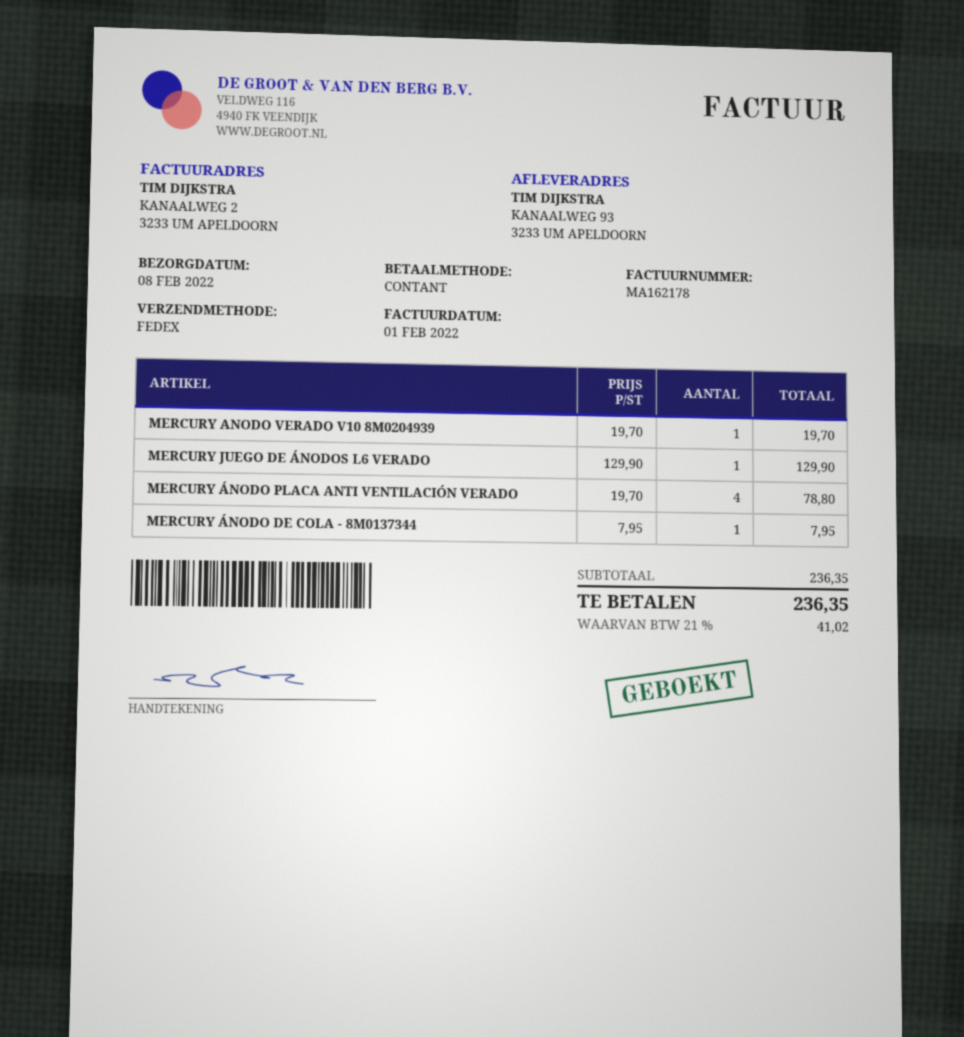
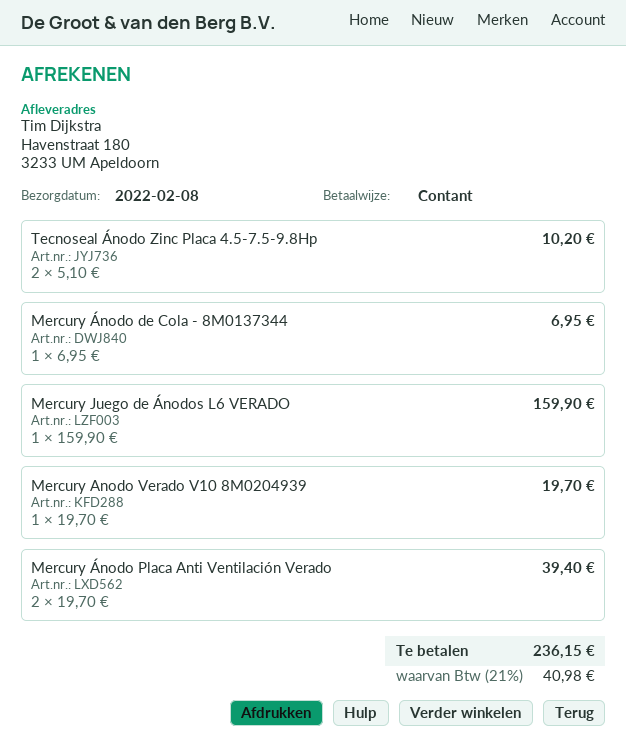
ship to: KANAALWEG 93, 3233 UM APELDOORN -> Havenstraat 180, 3233 UM Apeldoorn
MERCURY JUEGO DE ÁNODOS L6 VERADO: 1 x 129.90 = 129.90 -> 1 x 159.90 = 159.90
MERCURY ÁNODO PLACA ANTI VENTILACIÓN VERADO: 4 x 19.70 = 78.80 -> 2 x 19.70 = 39.40
MERCURY ÁNODO DE COLA - 8M0137344: 1 x 7.95 = 7.95 -> 1 x 6.95 = 6.95
Tecnoseal Ánodo Zinc Placa 4.5-7.5-9.8Hp: none -> 2 x 5.10 = 10.20
tax: 21% = 41.02 -> 21% = 40.98
total: 236.35 -> 236.15

